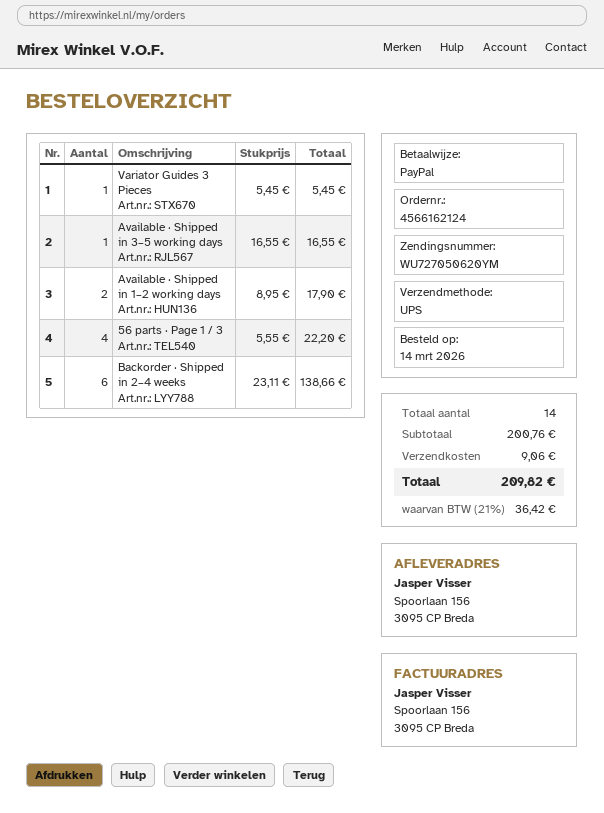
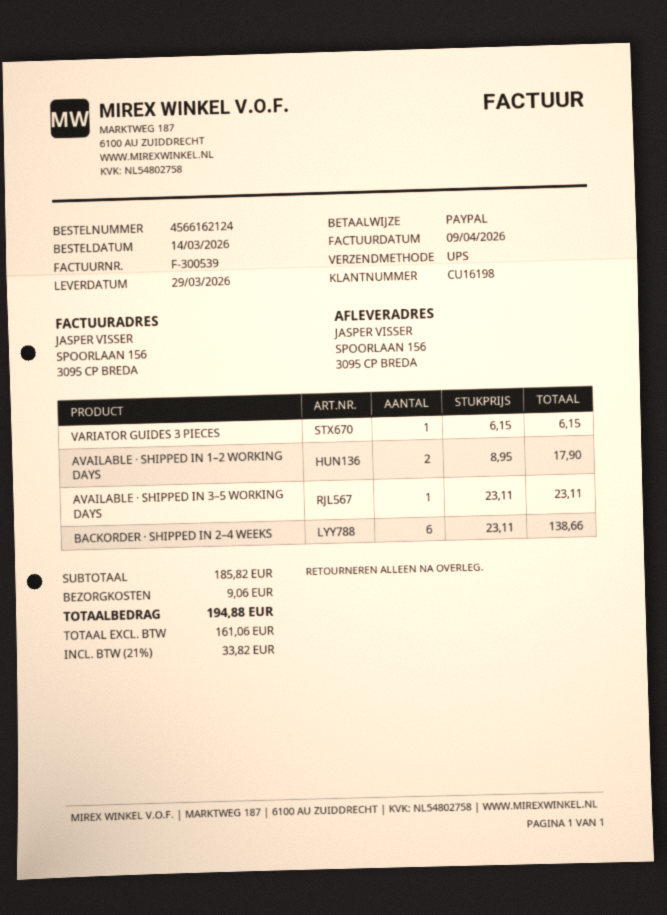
Variator Guides 3 Pieces: 1 x 5.45 = 5.45 -> 1 x 6.15 = 6.15
Available · Shipped in 3–5 working days: 1 x 16.55 = 16.55 -> 1 x 23.11 = 23.11
56 parts · Page 1 / 3: 4 x 5.55 = 22.20 -> none
subtotal: 200.76 -> 185.82
tax: 21% = 36.42 -> 21% = 33.82
total: 209.82 -> 194.88

